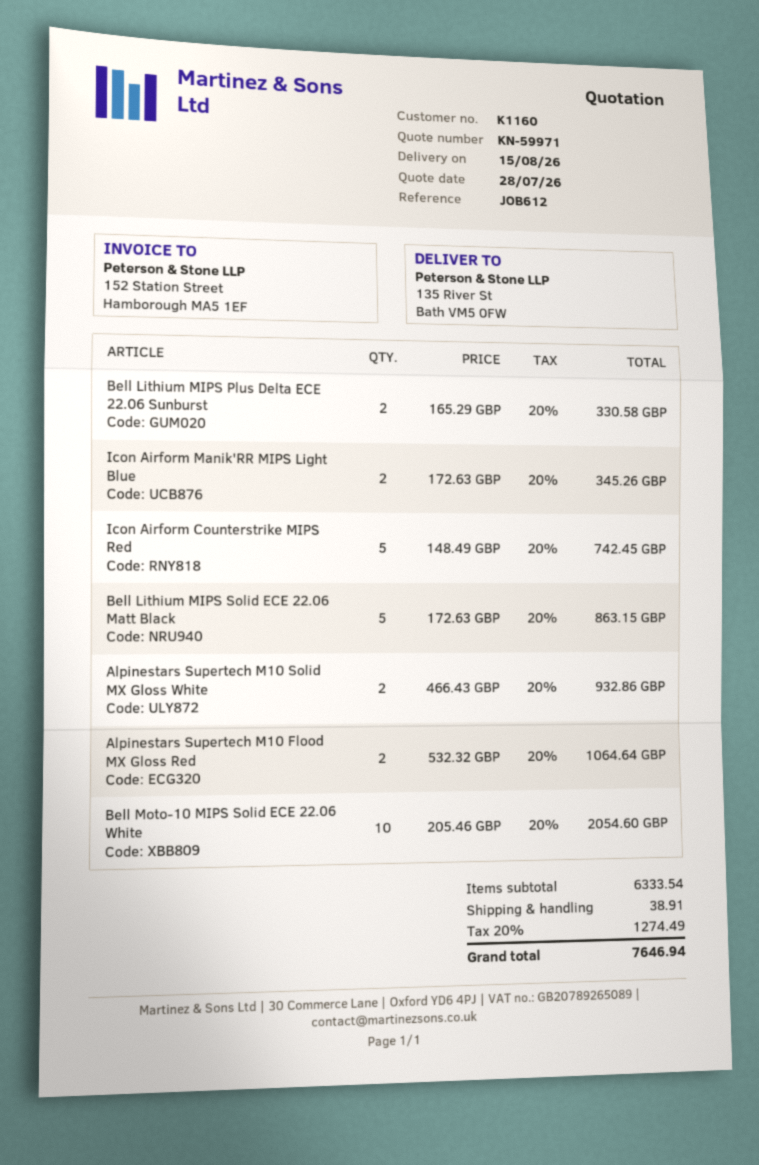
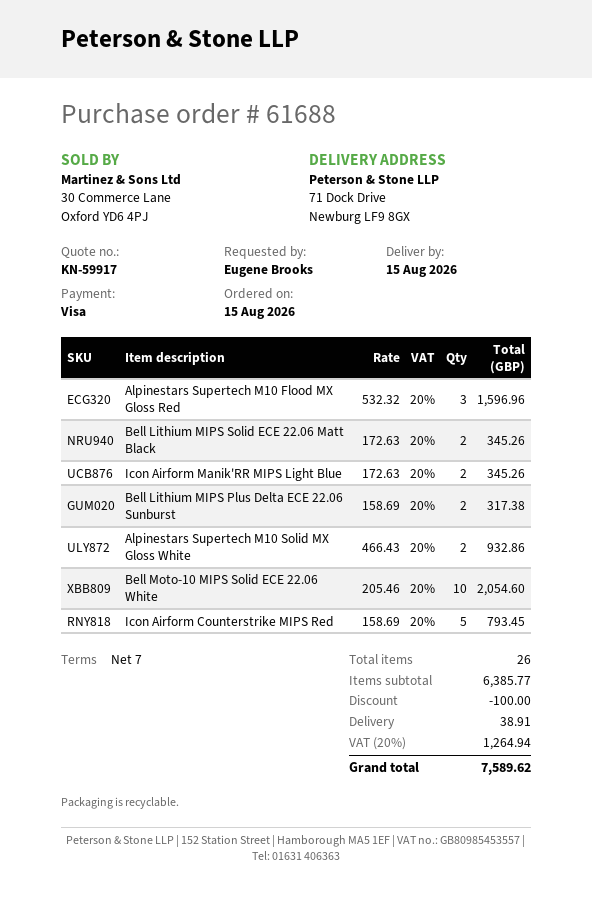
quote number: KN-59971 -> KN-59917
ship to: 135 River St, Bath VM5 0FW -> 71 Dock Drive, Newburg LF9 8GX
Bell Lithium MIPS Plus Delta ECE 22.06 Sunburst: 2 x 165.29 = 330.58 -> 2 x 158.69 = 317.38
Icon Airform Counterstrike MIPS Red: 5 x 148.49 = 742.45 -> 5 x 158.69 = 793.45
Bell Lithium MIPS Solid ECE 22.06 Matt Black: 5 x 172.63 = 863.15 -> 2 x 172.63 = 345.26
Alpinestars Supertech M10 Flood MX Gloss Red: 2 x 532.32 = 1064.64 -> 3 x 532.32 = 1596.96
subtotal: 6333.54 -> 6385.77
discount: none -> 100.00
tax: 20% = 1274.49 -> 20% = 1264.94
total: 7646.94 -> 7589.62

